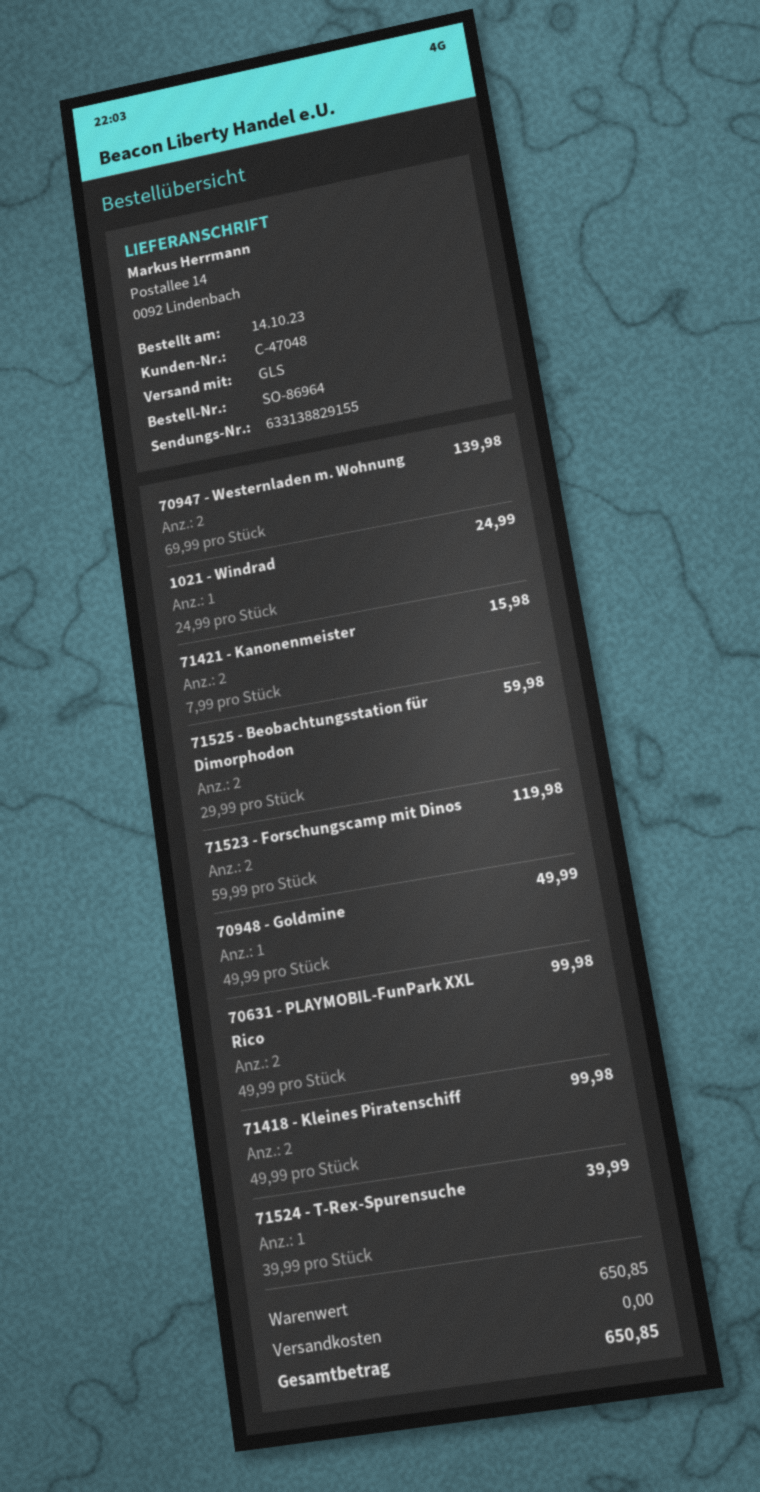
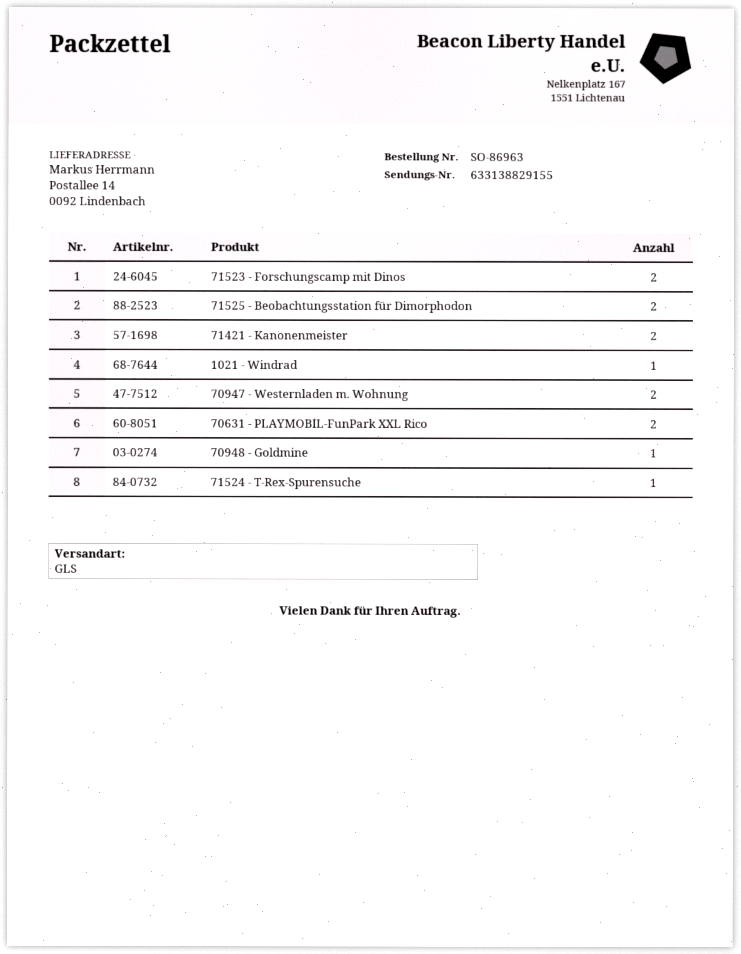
order number: SO-86964 -> SO-86963
71418 - Kleines Piratenschiff: 2 -> none

